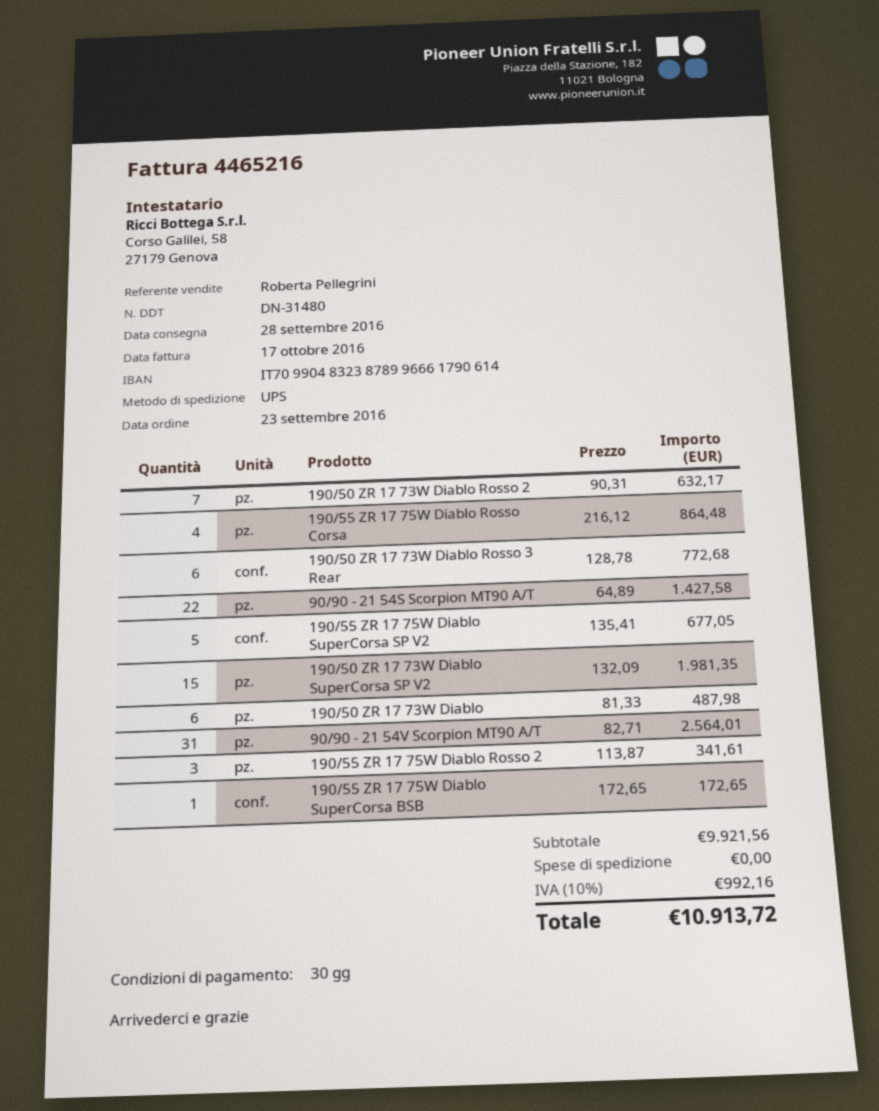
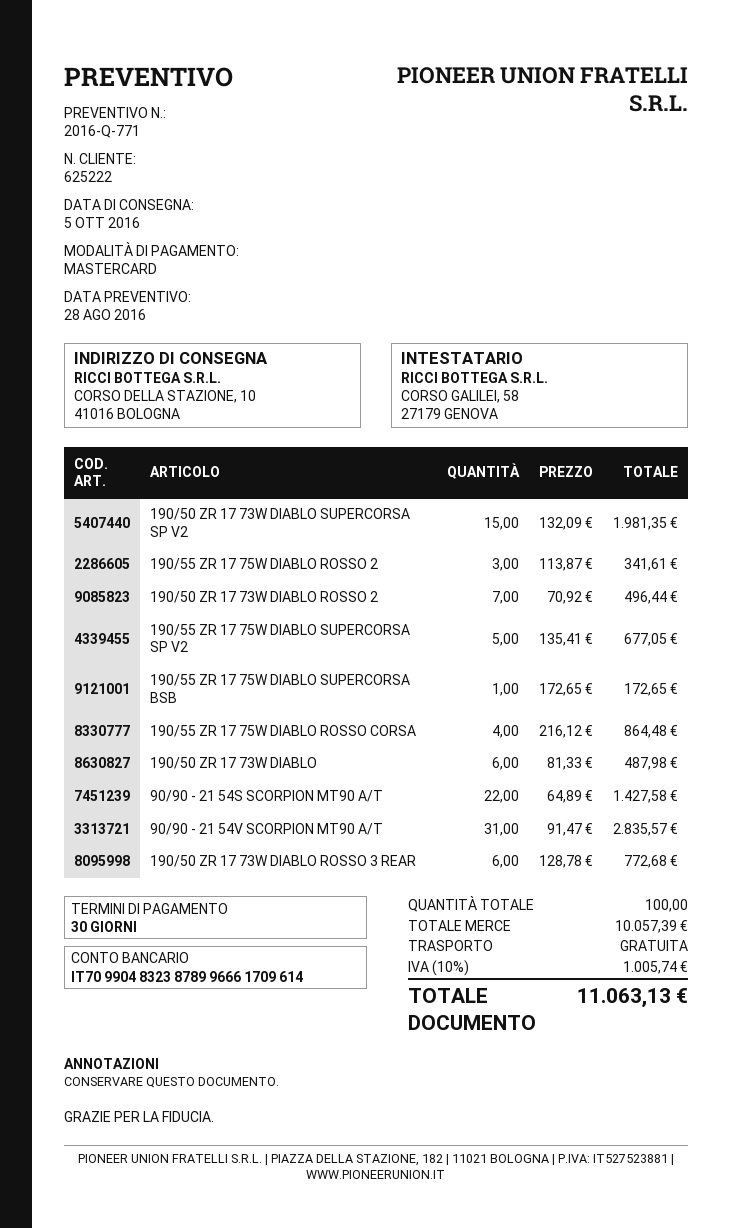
delivery date: 2016-09-28 -> 2016-10-05
bank account: IT7099048323878996661790614 -> IT7099048323878996661709614
190/50 ZR 17 73W Diablo Rosso 2: 7 x 90.31 = 632.17 -> 7 x 70.92 = 496.44
90/90 - 21 54V Scorpion MT90 A/T: 31 x 82.71 = 2564.01 -> 31 x 91.47 = 2835.57
subtotal: 9921.56 -> 10057.39
tax: 10% = 992.16 -> 10% = 1005.74
total: 10913.72 -> 11063.13

